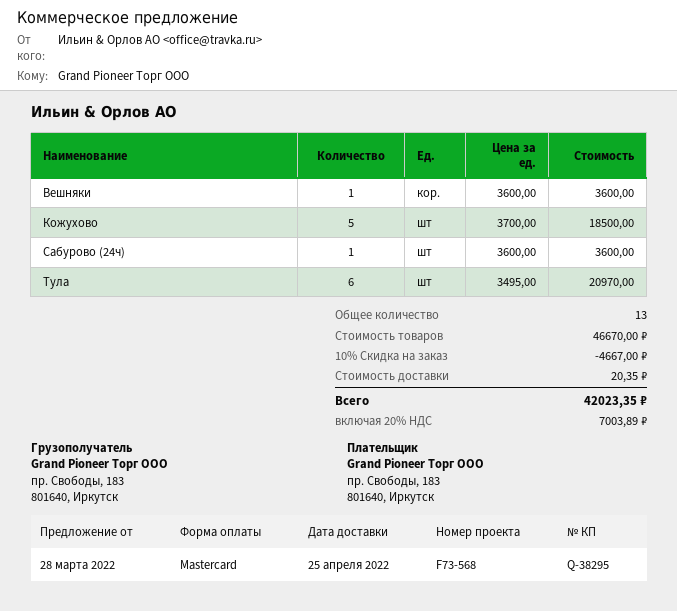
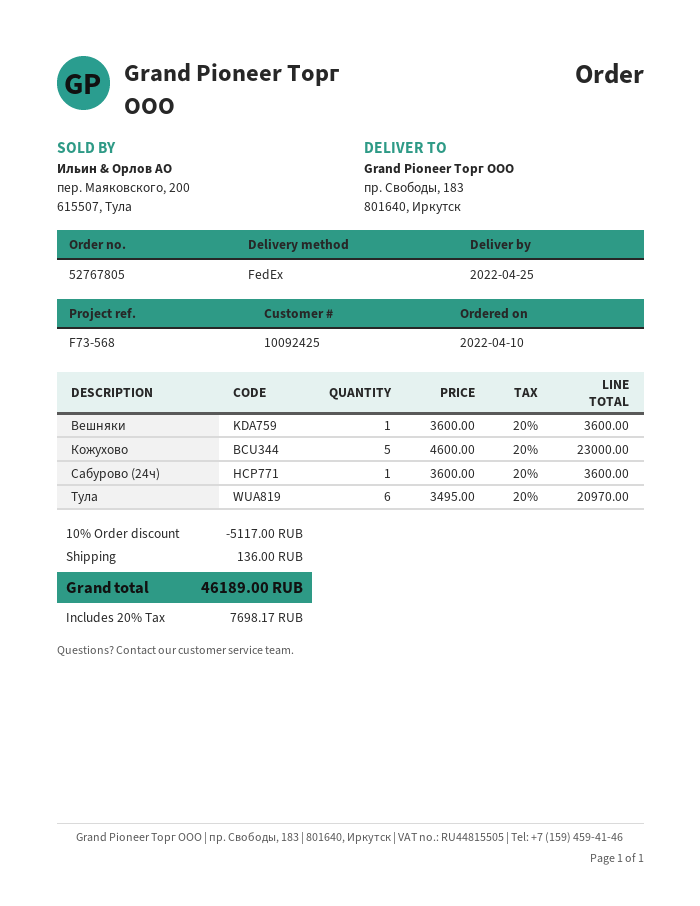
Кожухово: 5 x 3700.00 = 18500.00 -> 5 x 4600.00 = 23000.00
discount: 10% = 4667.00 -> 10% = 5117.00
shipping: 20.35 -> 136.00
tax: 20% = 7003.89 -> 20% = 7698.17
total: 42023.35 -> 46189.00

